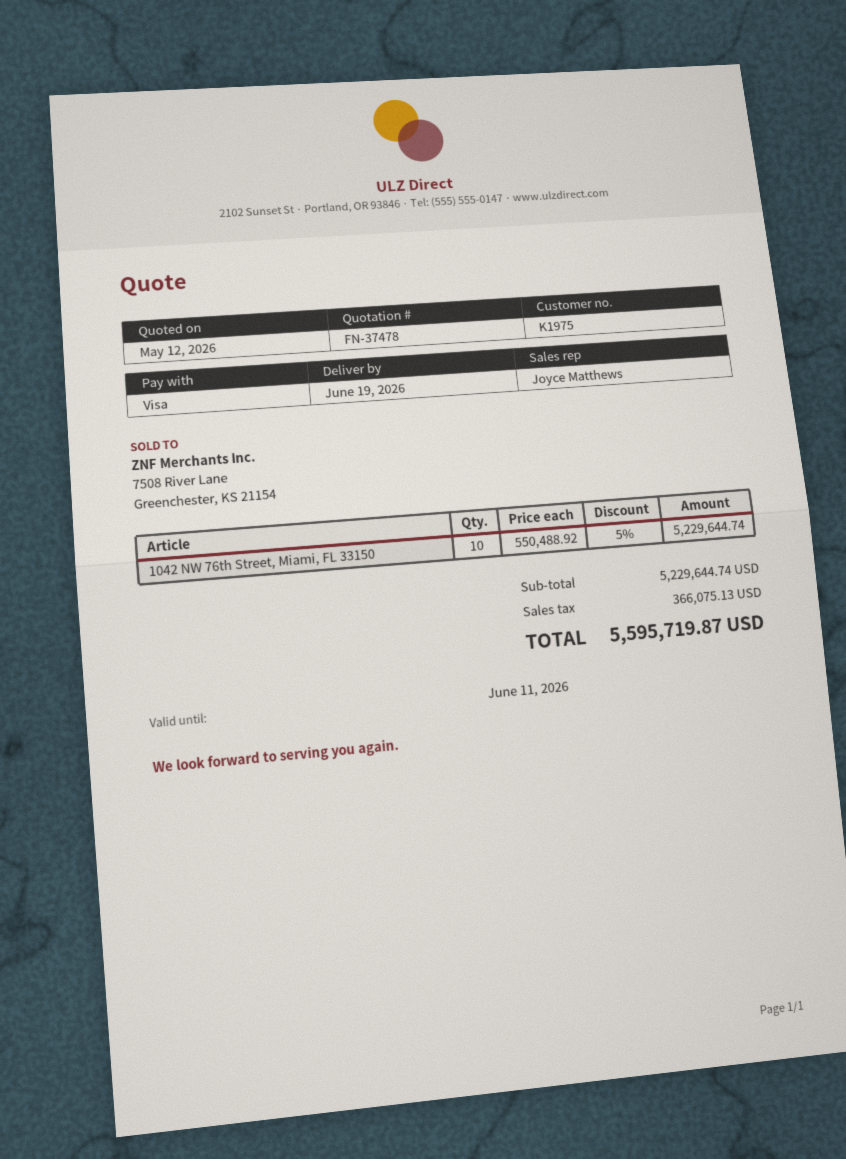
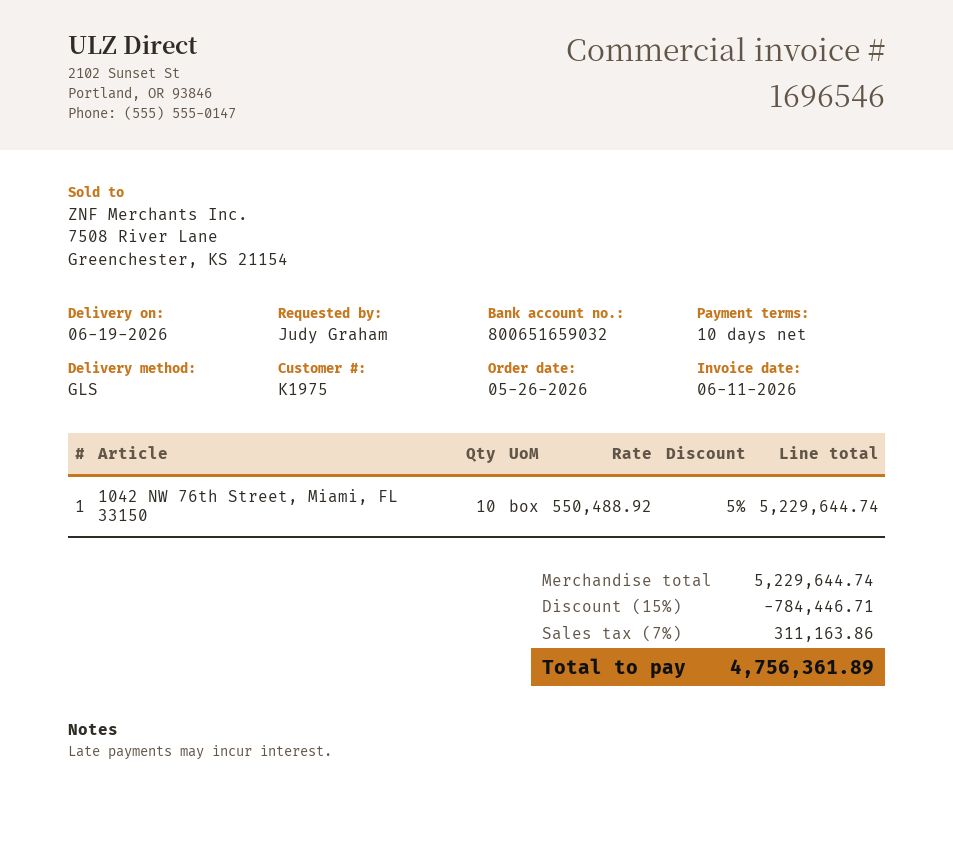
discount: none -> 15% = 784446.71
tax: 366075.13 -> 311163.86
total: 5595719.87 -> 4756361.89

